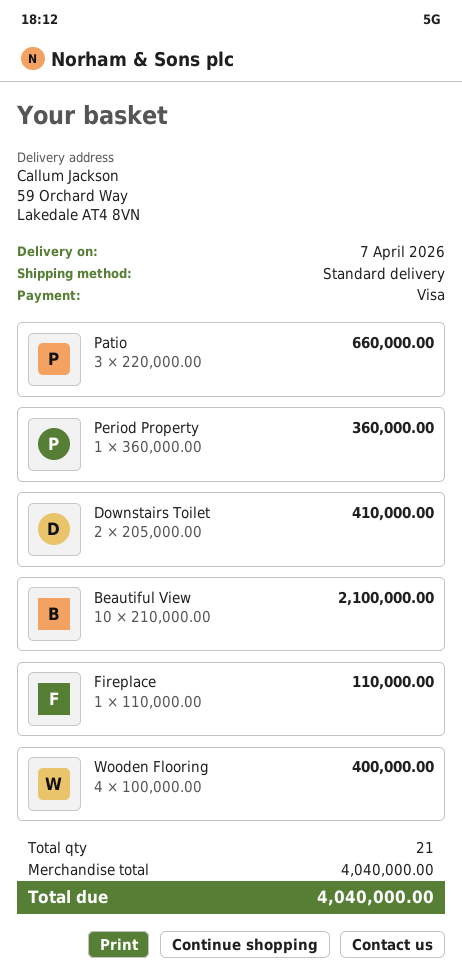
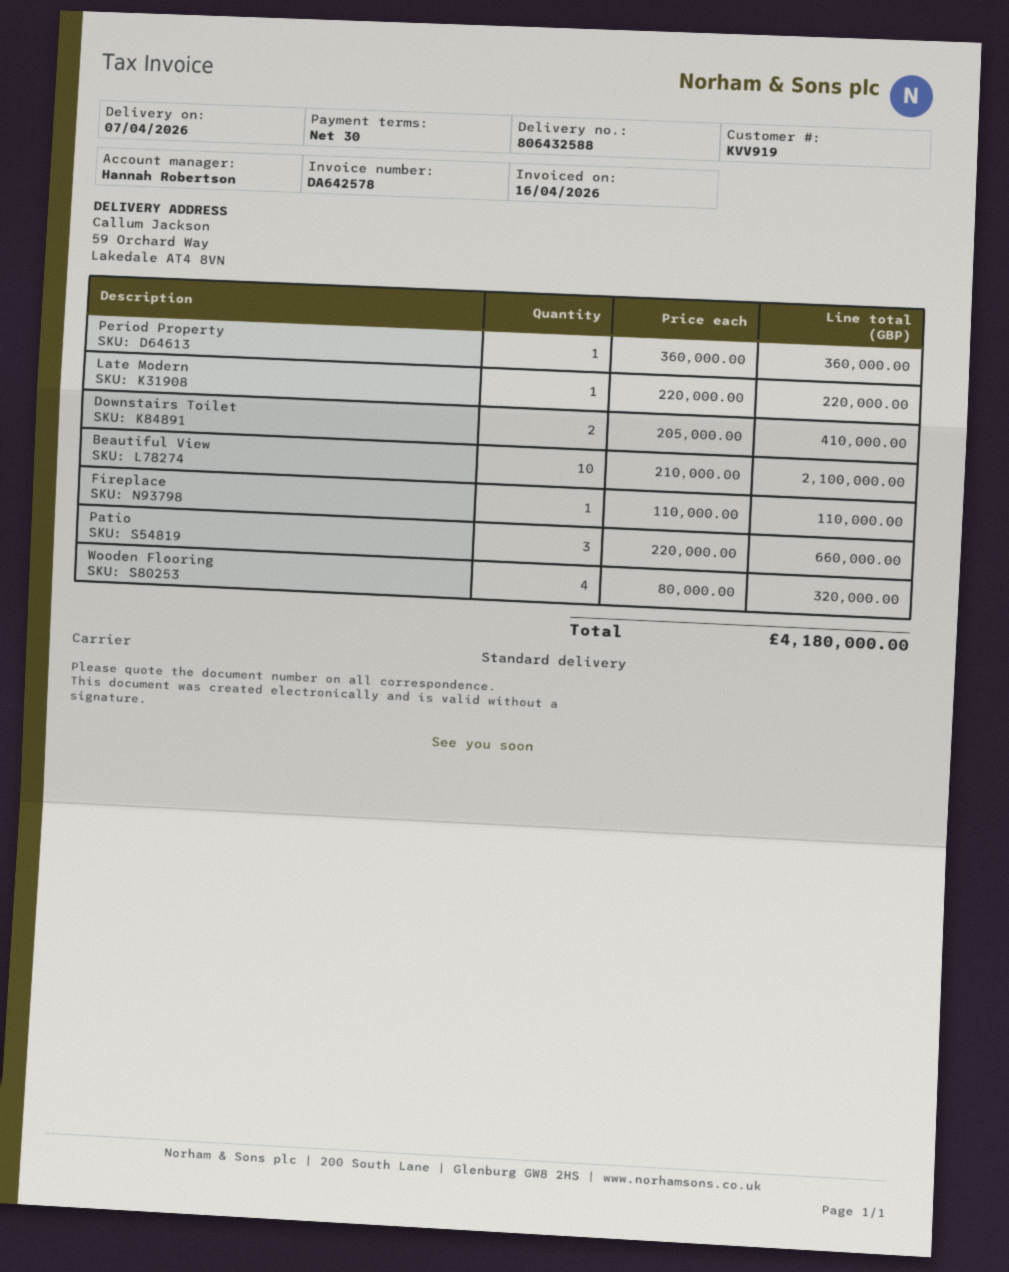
Wooden Flooring: 4 x 100000.00 = 400000.00 -> 4 x 80000.00 = 320000.00
Late Modern: none -> 1 x 220000.00 = 220000.00
total: 4040000.00 -> 4180000.00

